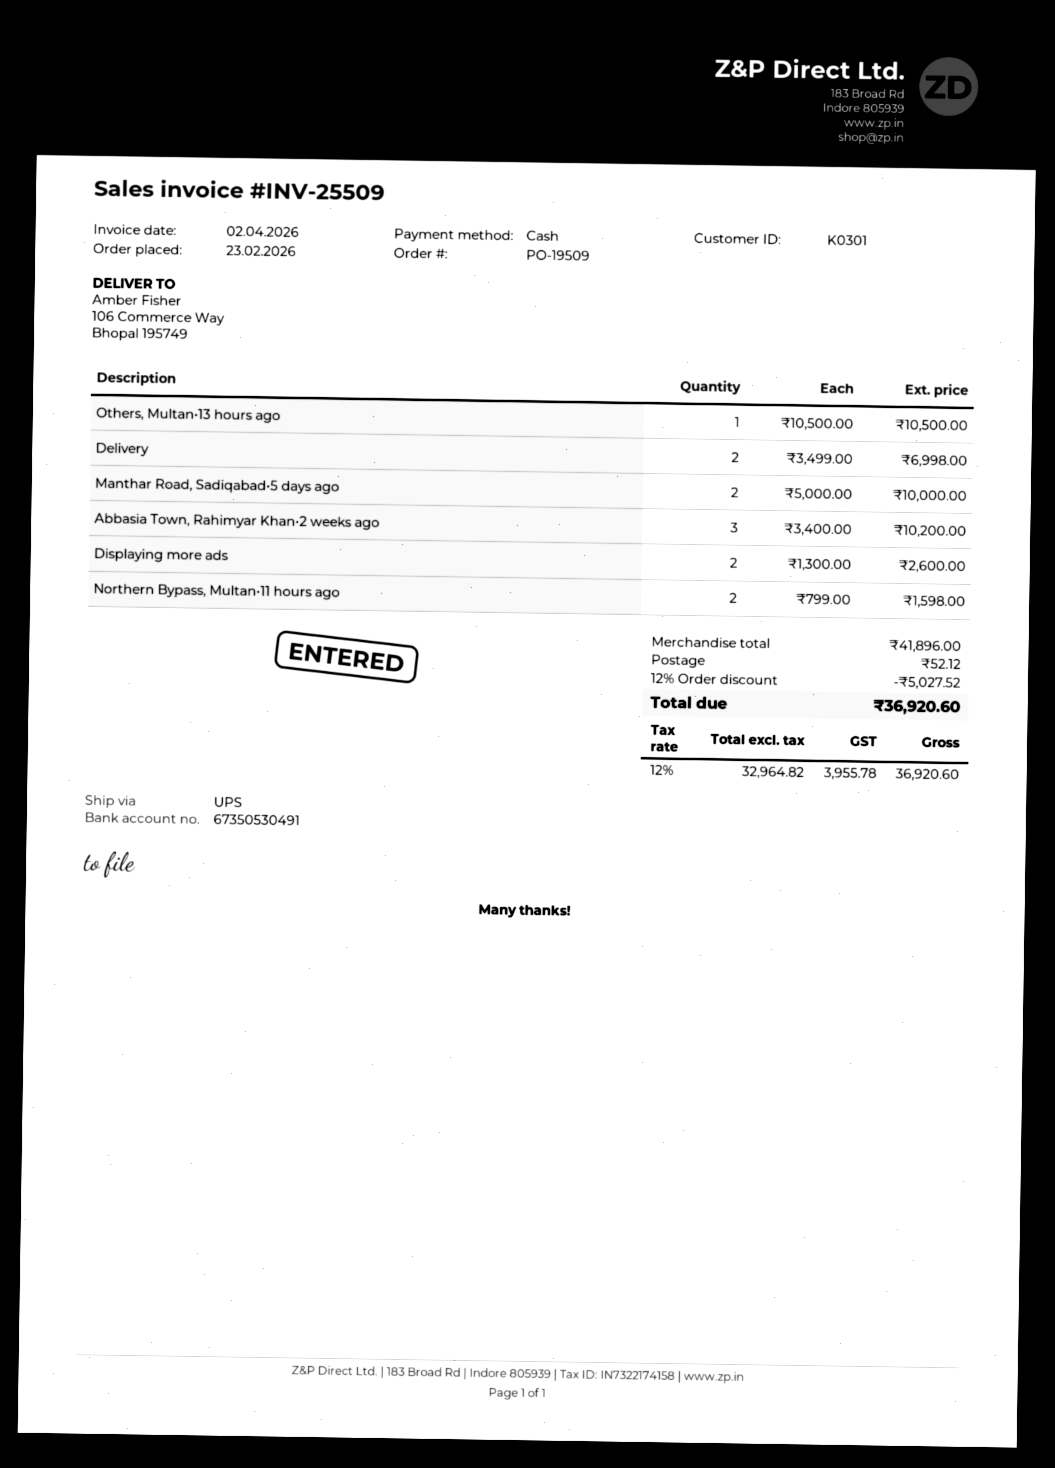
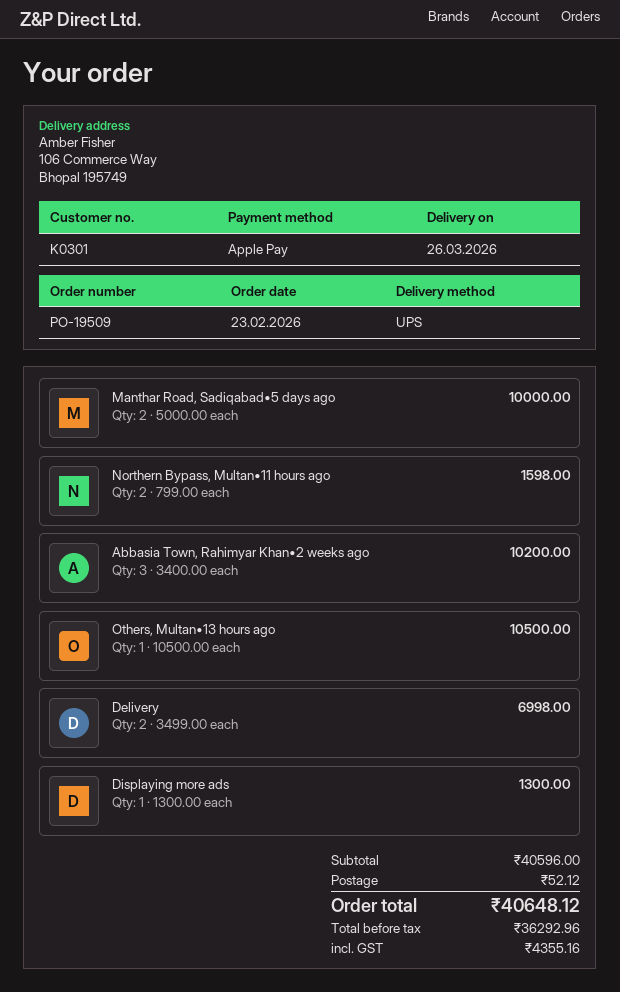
payment method: cash -> Apple Pay
Displaying more ads: 2 x 1300.00 = 2600.00 -> 1 x 1300.00 = 1300.00
subtotal: 41896.00 -> 40596.00
discount: 12% = 5027.52 -> none
net: 32964.82 -> 36292.96
tax: 3955.78 -> 4355.16
total: 36920.60 -> 40648.12

